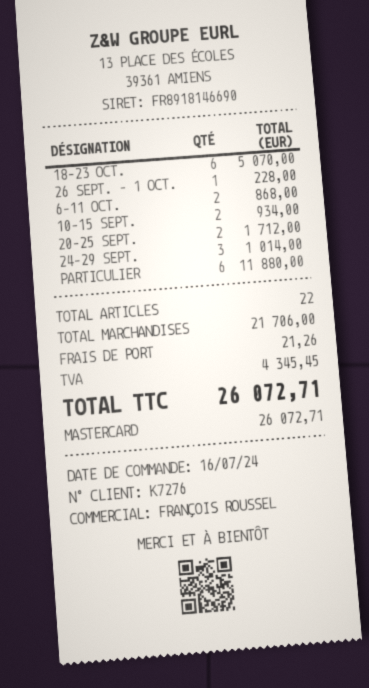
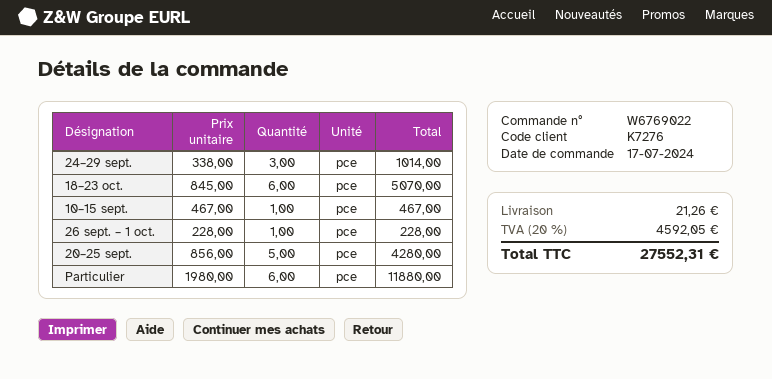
order date: 2024-07-16 -> 2024-07-17
6–11 OCT.: 2 for 868.00 -> none
10–15 SEPT.: 2 for 934.00 -> 1 for 467.00
20–25 SEPT.: 2 for 1712.00 -> 5 for 4280.00
tax: 4345.45 -> 4592.05
total: 26072.71 -> 27552.31

